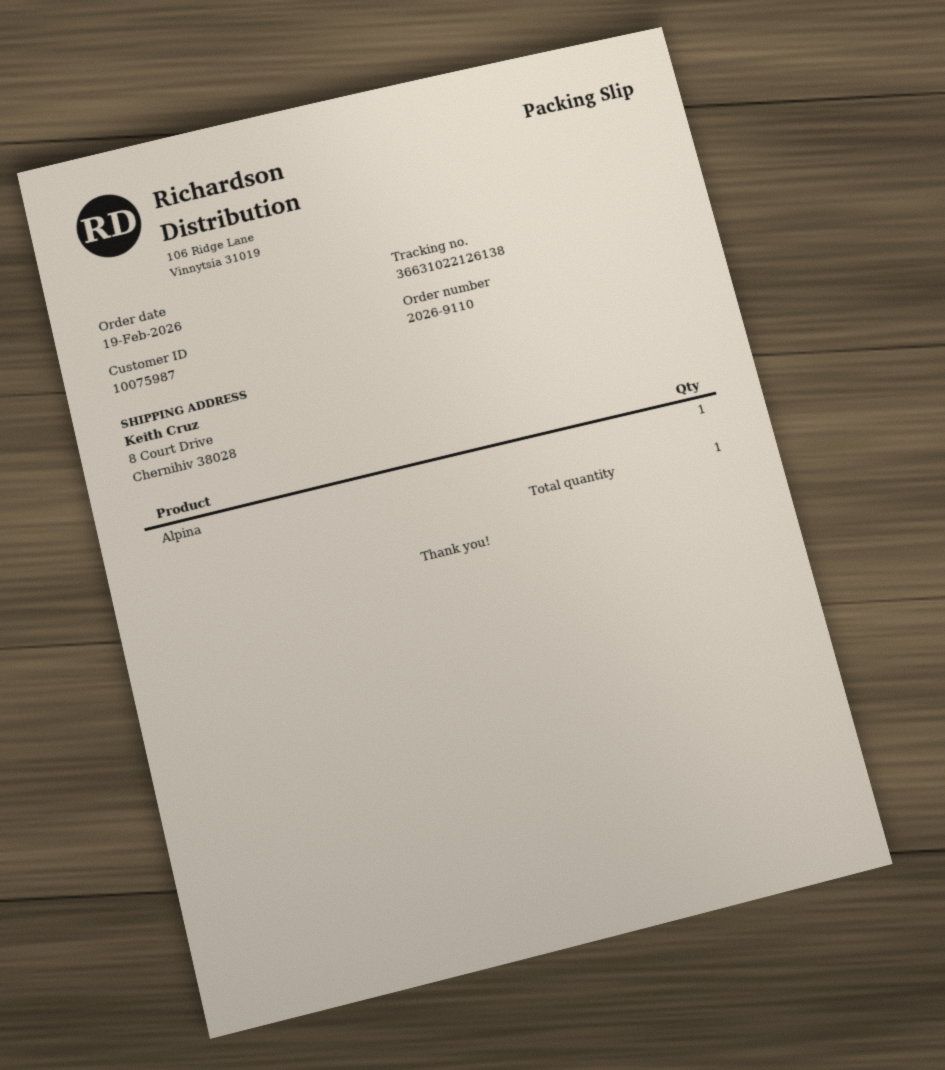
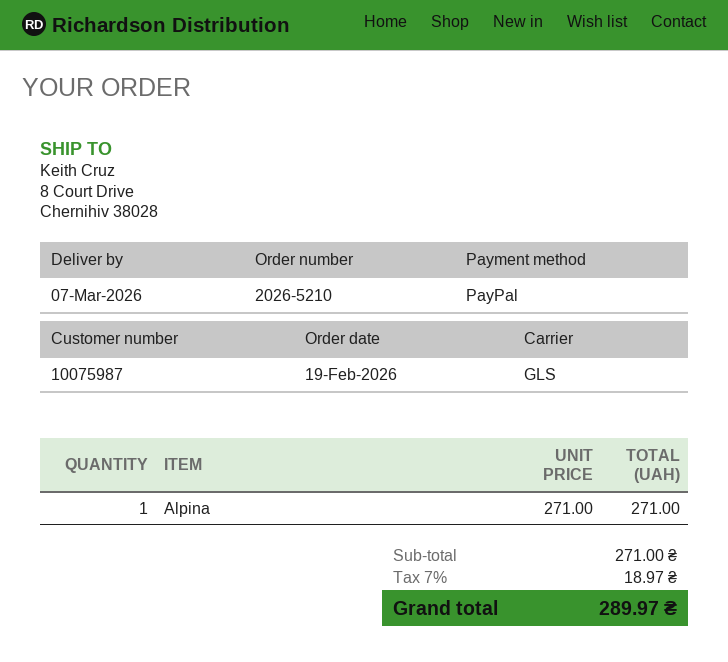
order number: 2026-9110 -> 2026-5210

